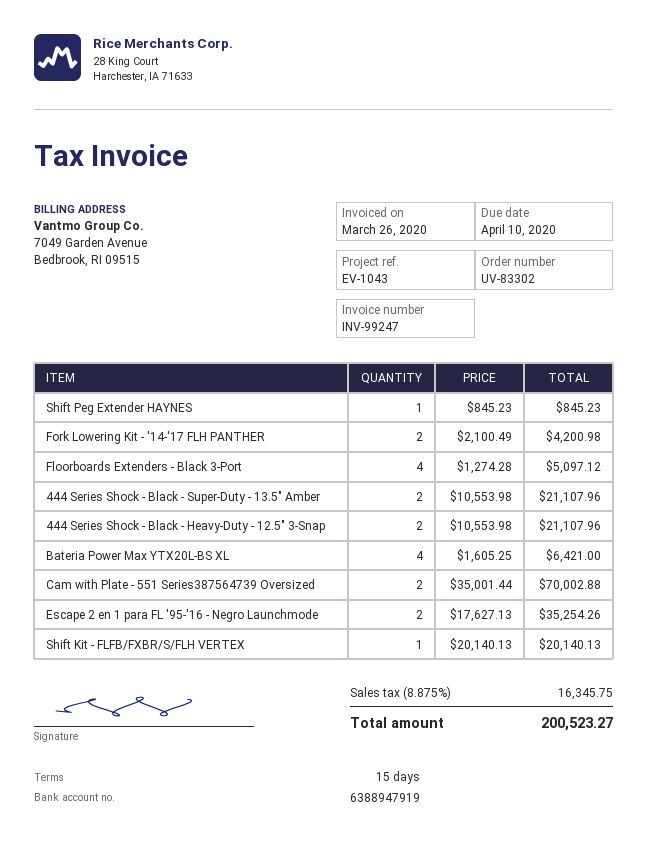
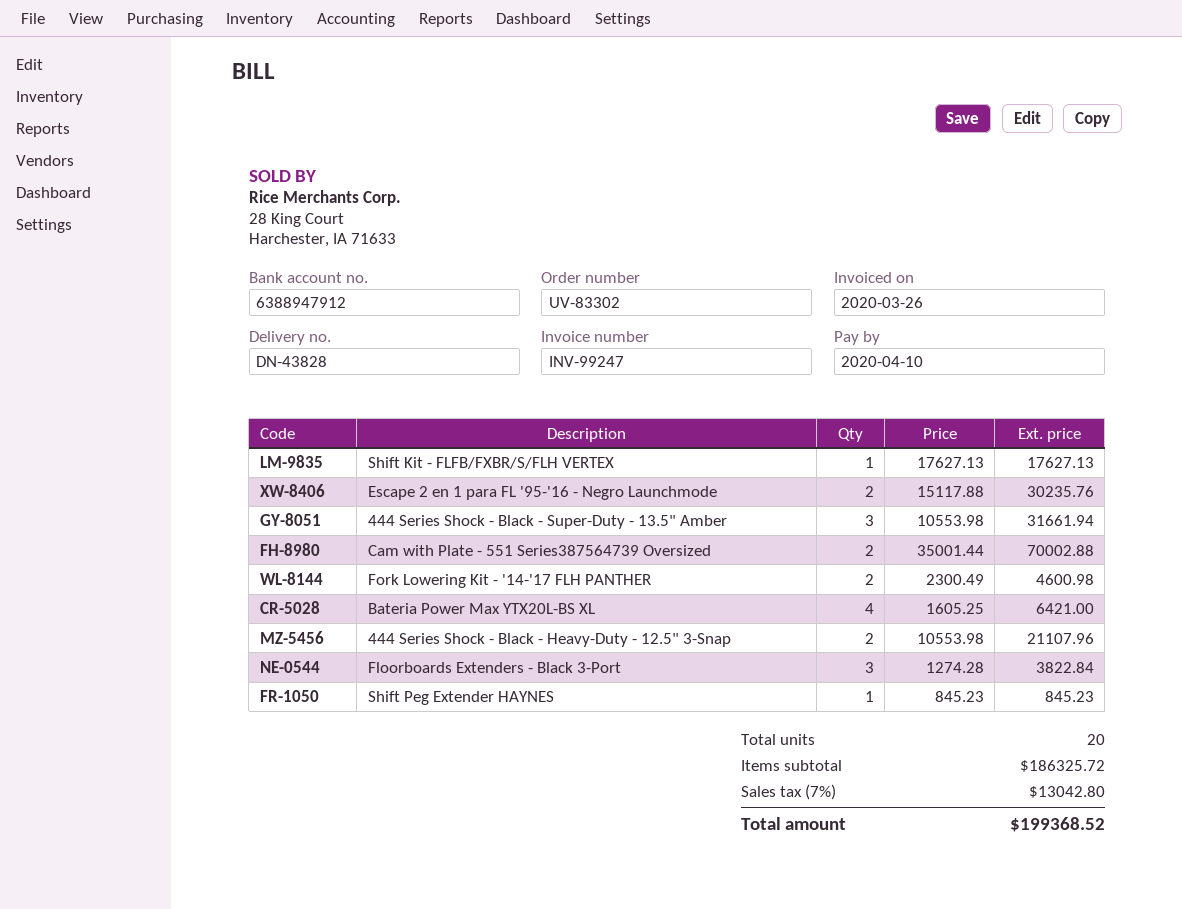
bank account: 6388947919 -> 6388947912
Fork Lowering Kit - '14-'17 FLH PANTHER: 2 x 2100.49 = 4200.98 -> 2 x 2300.49 = 4600.98
Floorboards Extenders - Black 3-Port: 4 x 1274.28 = 5097.12 -> 3 x 1274.28 = 3822.84
444 Series Shock - Black - Super-Duty - 13.5" Amber: 2 x 10553.98 = 21107.96 -> 3 x 10553.98 = 31661.94
Escape 2 en 1 para FL '95-'16 - Negro Launchmode: 2 x 17627.13 = 35254.26 -> 2 x 15117.88 = 30235.76
Shift Kit - FLFB/FXBR/S/FLH VERTEX: 1 x 20140.13 = 20140.13 -> 1 x 17627.13 = 17627.13
tax: 8.875% = 16345.75 -> 7% = 13042.80
total: 200523.27 -> 199368.52

